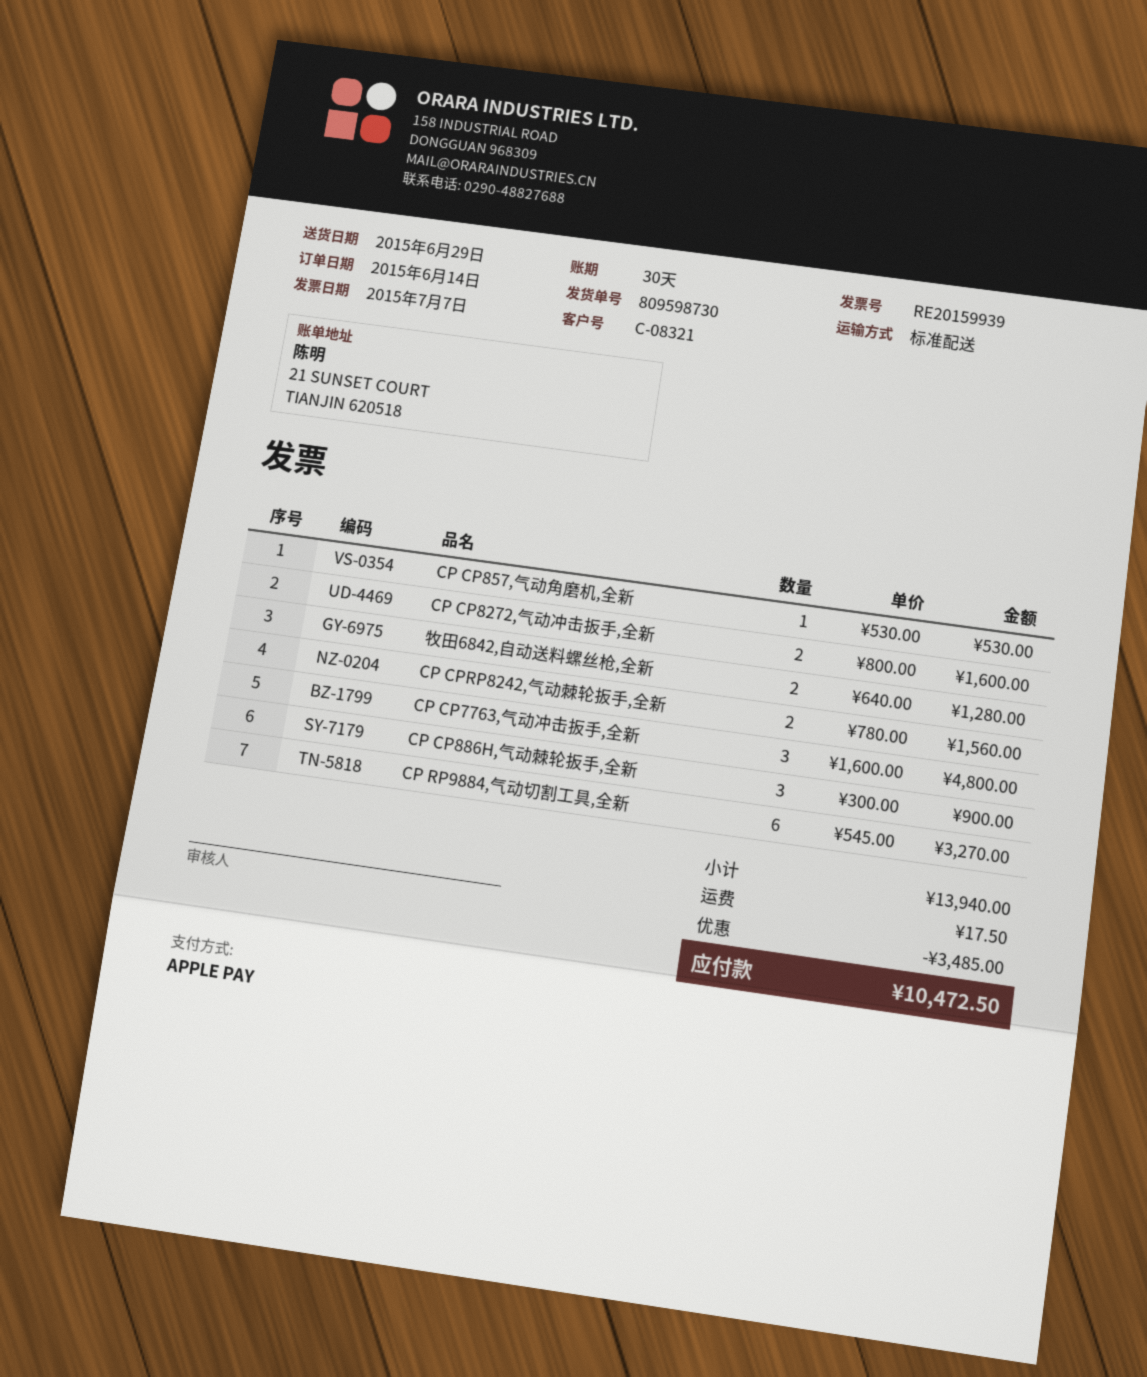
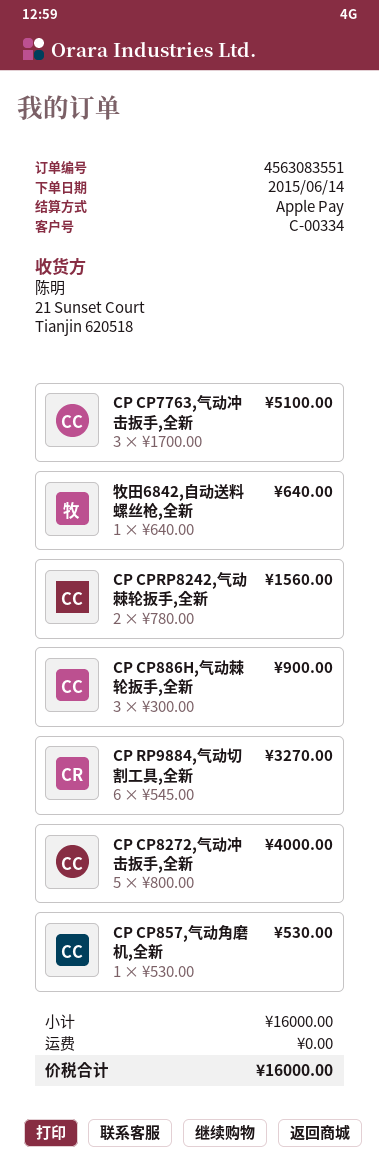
customer number: C-08321 -> C-00334
CP CP8272,气动冲击扳手,全新: 2 x 800.00 = 1600.00 -> 5 x 800.00 = 4000.00
牧田6842,自动送料螺丝枪,全新: 2 x 640.00 = 1280.00 -> 1 x 640.00 = 640.00
CP CP7763,气动冲击扳手,全新: 3 x 1600.00 = 4800.00 -> 3 x 1700.00 = 5100.00
subtotal: 13940.00 -> 16000.00
discount: 3485.00 -> none
shipping: 17.50 -> 0.00
total: 10472.50 -> 16000.00

